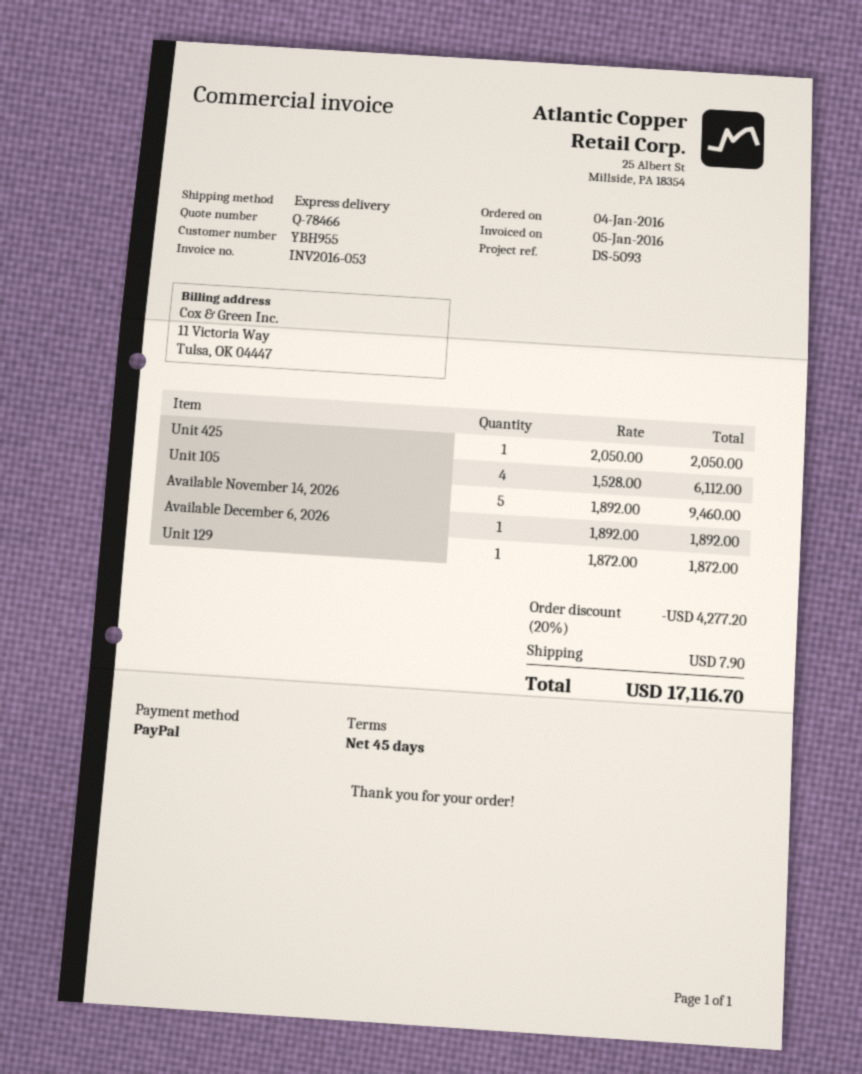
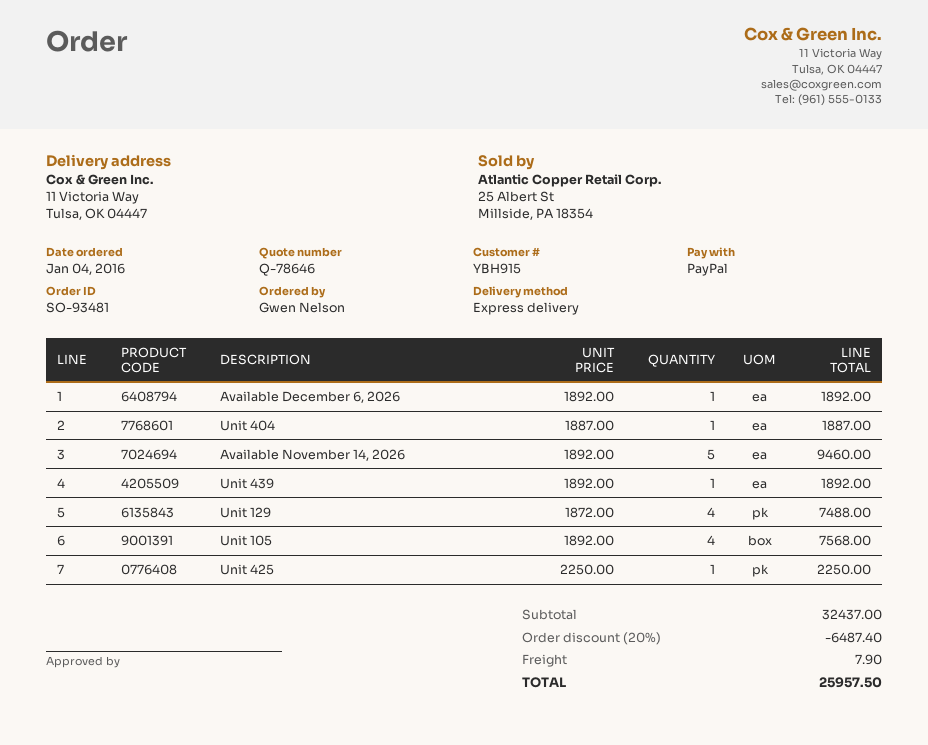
quote number: Q-78466 -> Q-78646
customer number: YBH955 -> YBH915
Unit 425: 1 x 2050.00 = 2050.00 -> 1 x 2250.00 = 2250.00
Unit 105: 4 x 1528.00 = 6112.00 -> 4 x 1892.00 = 7568.00
Unit 129: 1 x 1872.00 = 1872.00 -> 4 x 1872.00 = 7488.00
Unit 404: none -> 1 x 1887.00 = 1887.00
Unit 439: none -> 1 x 1892.00 = 1892.00
discount: 20% = 4277.20 -> 20% = 6487.40
total: 17116.70 -> 25957.50

